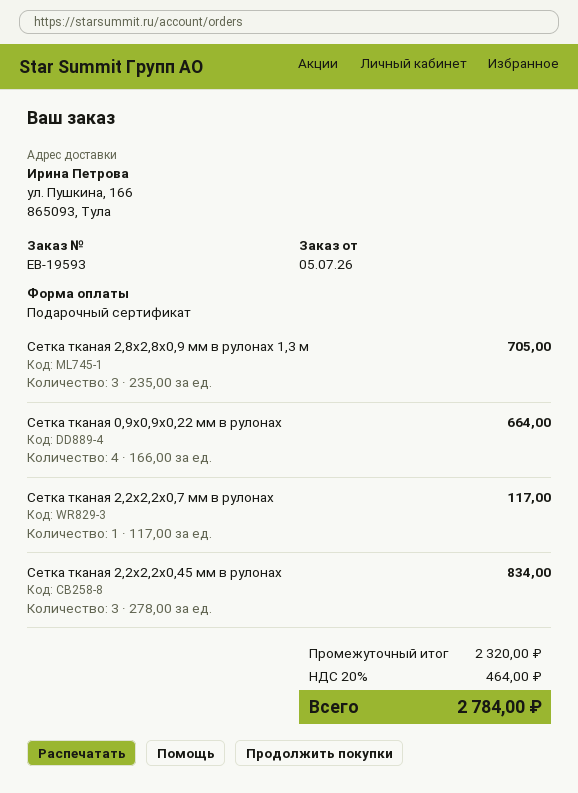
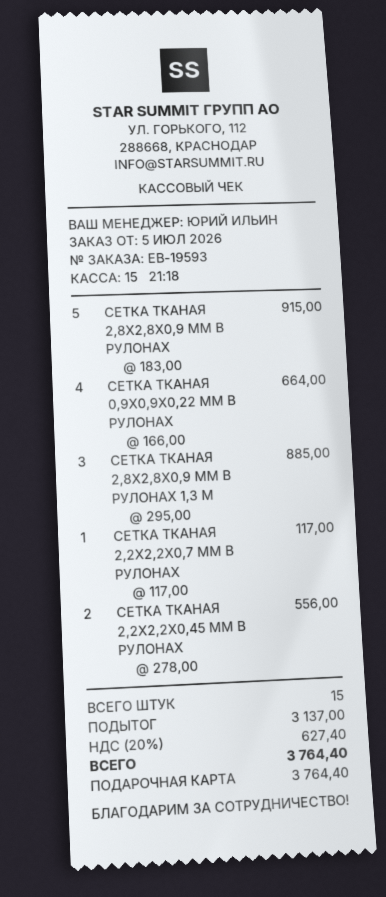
Сетка тканая 2,8х2,8х0,9 мм в рулонах 1,3 м: 3 x 235.00 = 705.00 -> 3 x 295.00 = 885.00
Сетка тканая 2,2х2,2х0,45 мм в рулонах: 3 x 278.00 = 834.00 -> 2 x 278.00 = 556.00
СЕТКА ТКАНАЯ 2,8Х2,8Х0,9 ММ В РУЛОНАХ: none -> 5 x 183.00 = 915.00
subtotal: 2320.00 -> 3137.00
tax: 20% = 464.00 -> 20% = 627.40
total: 2784.00 -> 3764.40

